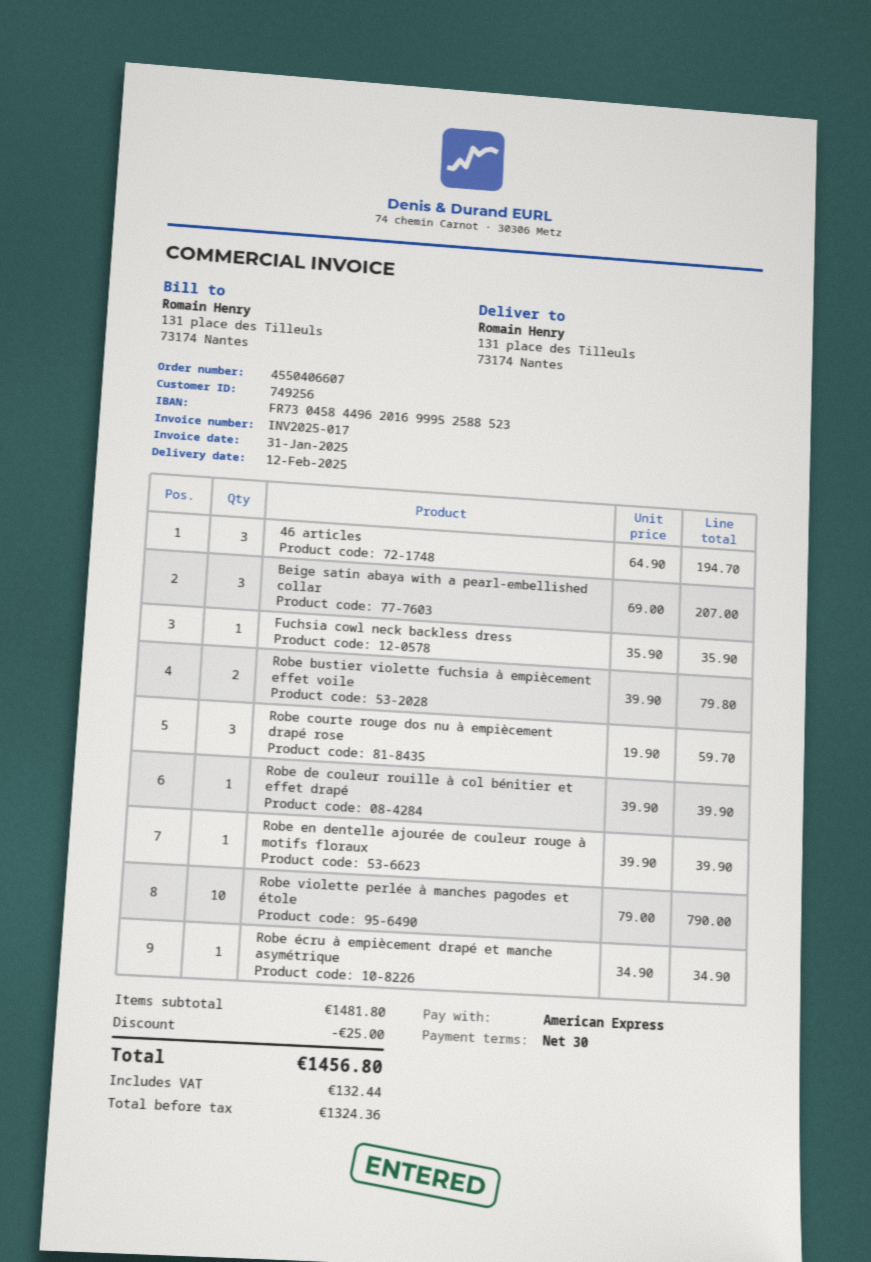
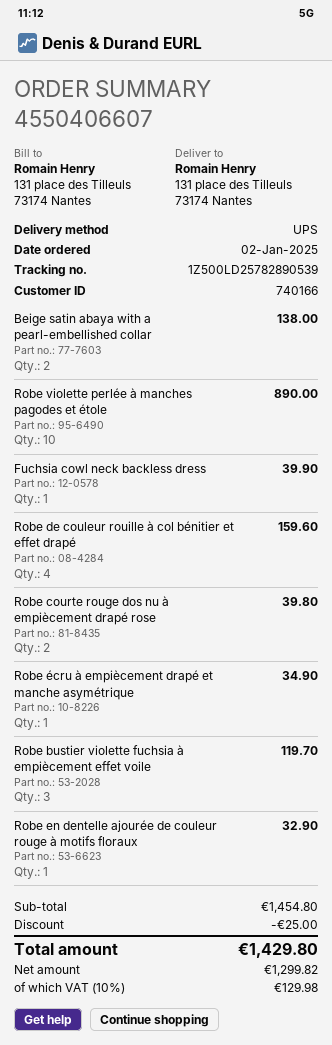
customer number: 749256 -> 740166
46 articles: 3 for 194.70 -> none
Beige satin abaya with a pearl-embellished collar: 3 for 207.00 -> 2 for 138.00
Fuchsia cowl neck backless dress: 1 for 35.90 -> 1 for 39.90
Robe bustier violette fuchsia à empiècement effet voile: 2 for 79.80 -> 3 for 119.70
Robe courte rouge dos nu à empiècement drapé rose: 3 for 59.70 -> 2 for 39.80
Robe de couleur rouille à col bénitier et effet drapé: 1 for 39.90 -> 4 for 159.60
Robe en dentelle ajourée de couleur rouge à motifs floraux: 1 for 39.90 -> 1 for 32.90
Robe violette perlée à manches pagodes et étole: 10 for 790.00 -> 10 for 890.00
subtotal: 1481.80 -> 1454.80
net: 1324.36 -> 1299.82
tax: 132.44 -> 129.98
total: 1456.80 -> 1429.80

